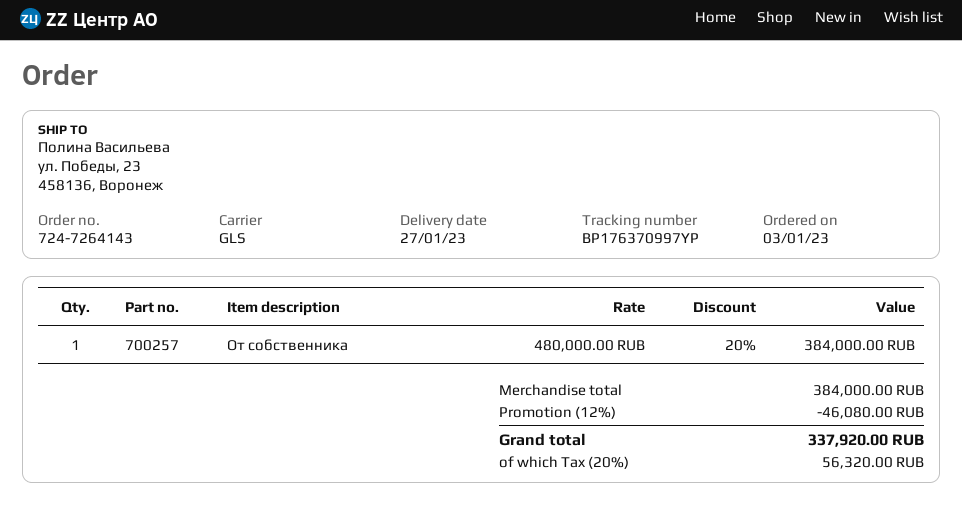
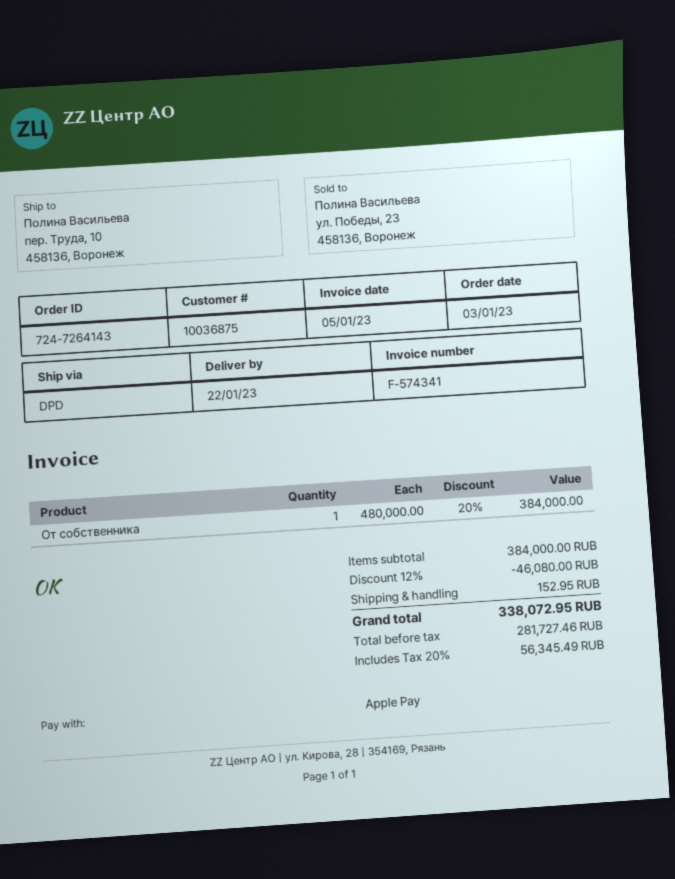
delivery date: 2023-01-27 -> 2023-01-22
shipping method: GLS -> DPD
ship to: ул. Победы, 23, 458136, Воронеж -> пер. Труда, 10, 458136, Воронеж
shipping: none -> 152.95
tax: 20% = 56320.00 -> 20% = 56345.49
total: 337920.00 -> 338072.95

